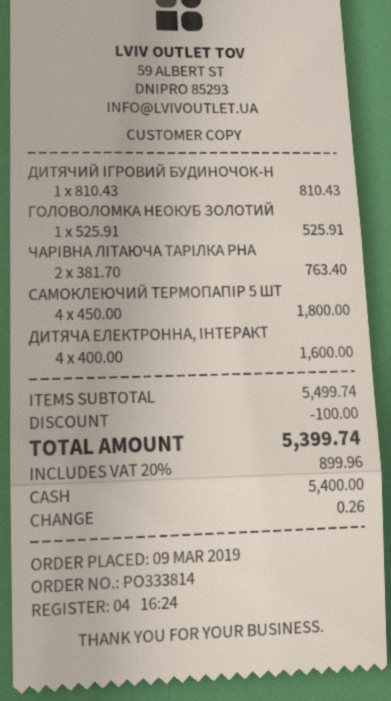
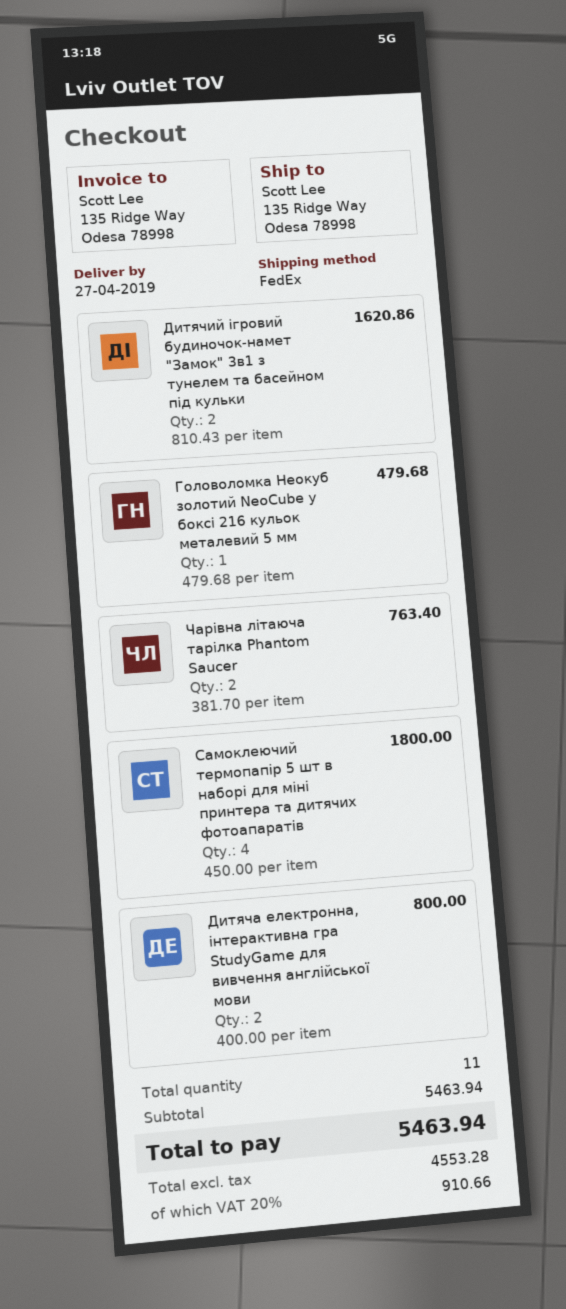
ДИТЯЧИЙ ІГРОВИЙ БУДИНОЧОК-Н: 1 x 810.43 = 810.43 -> 2 x 810.43 = 1620.86
ГОЛОВОЛОМКА НЕОКУБ ЗОЛОТИЙ: 1 x 525.91 = 525.91 -> 1 x 479.68 = 479.68
ДИТЯЧА ЕЛЕКТРОННА, ІНТЕРАКТ: 4 x 400.00 = 1600.00 -> 2 x 400.00 = 800.00
subtotal: 5499.74 -> 5463.94
discount: 100.00 -> none
tax: 20% = 899.96 -> 20% = 910.66
total: 5399.74 -> 5463.94

